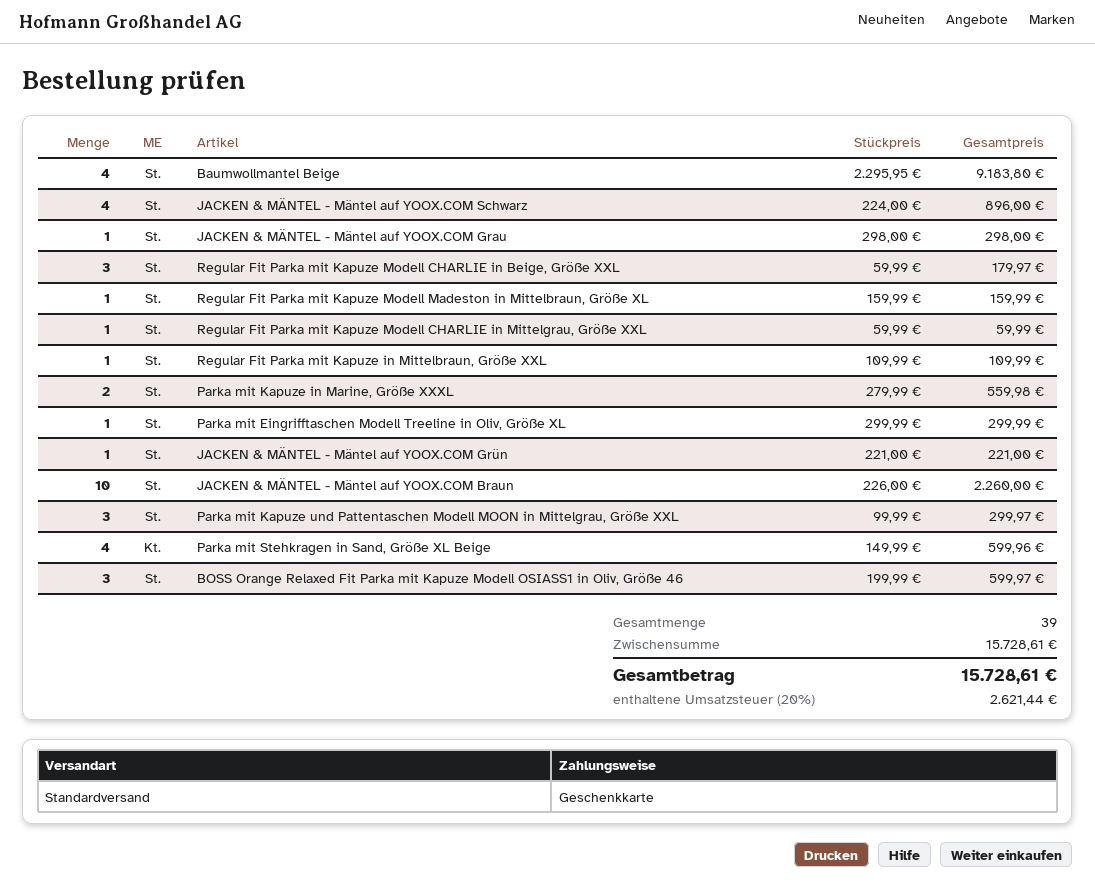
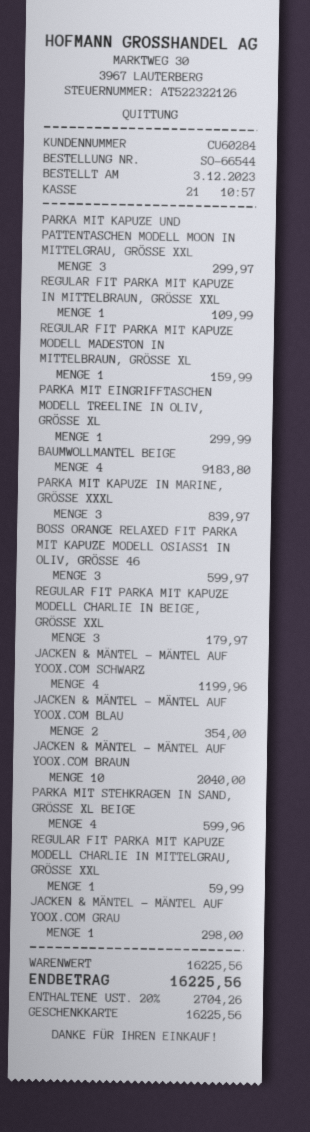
JACKEN & MÄNTEL - Mäntel auf YOOX.COM Schwarz: 4 for 896.00 -> 4 for 1199.96
Parka mit Kapuze in Marine, Größe XXXL: 2 for 559.98 -> 3 for 839.97
JACKEN & MÄNTEL - Mäntel auf YOOX.COM Grün: 1 for 221.00 -> none
JACKEN & MÄNTEL - Mäntel auf YOOX.COM Braun: 10 for 2260.00 -> 10 for 2040.00
JACKEN & MÄNTEL - MÄNTEL AUF YOOX.COM BLAU: none -> 2 for 354.00
subtotal: 15728.61 -> 16225.56
tax: 20% = 2621.44 -> 20% = 2704.26
total: 15728.61 -> 16225.56

